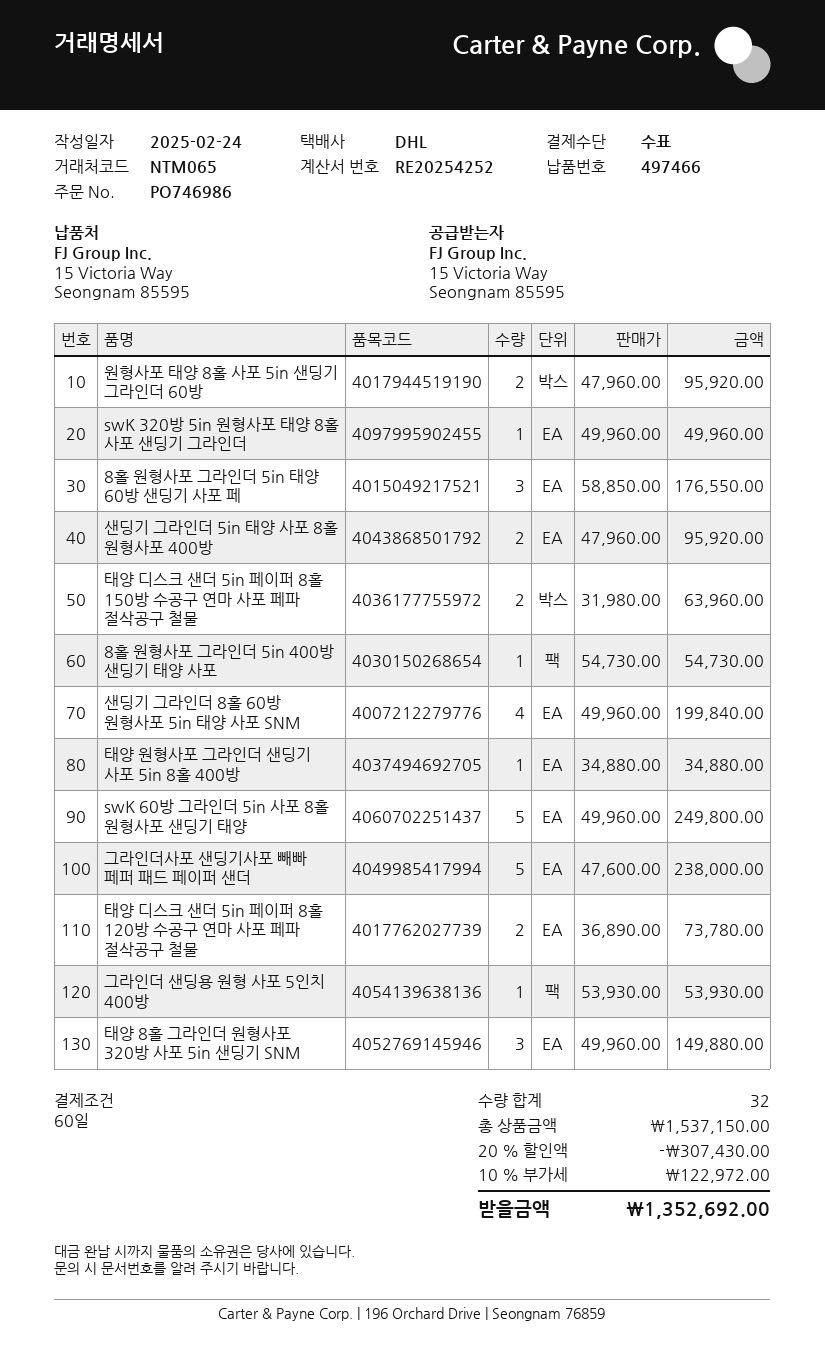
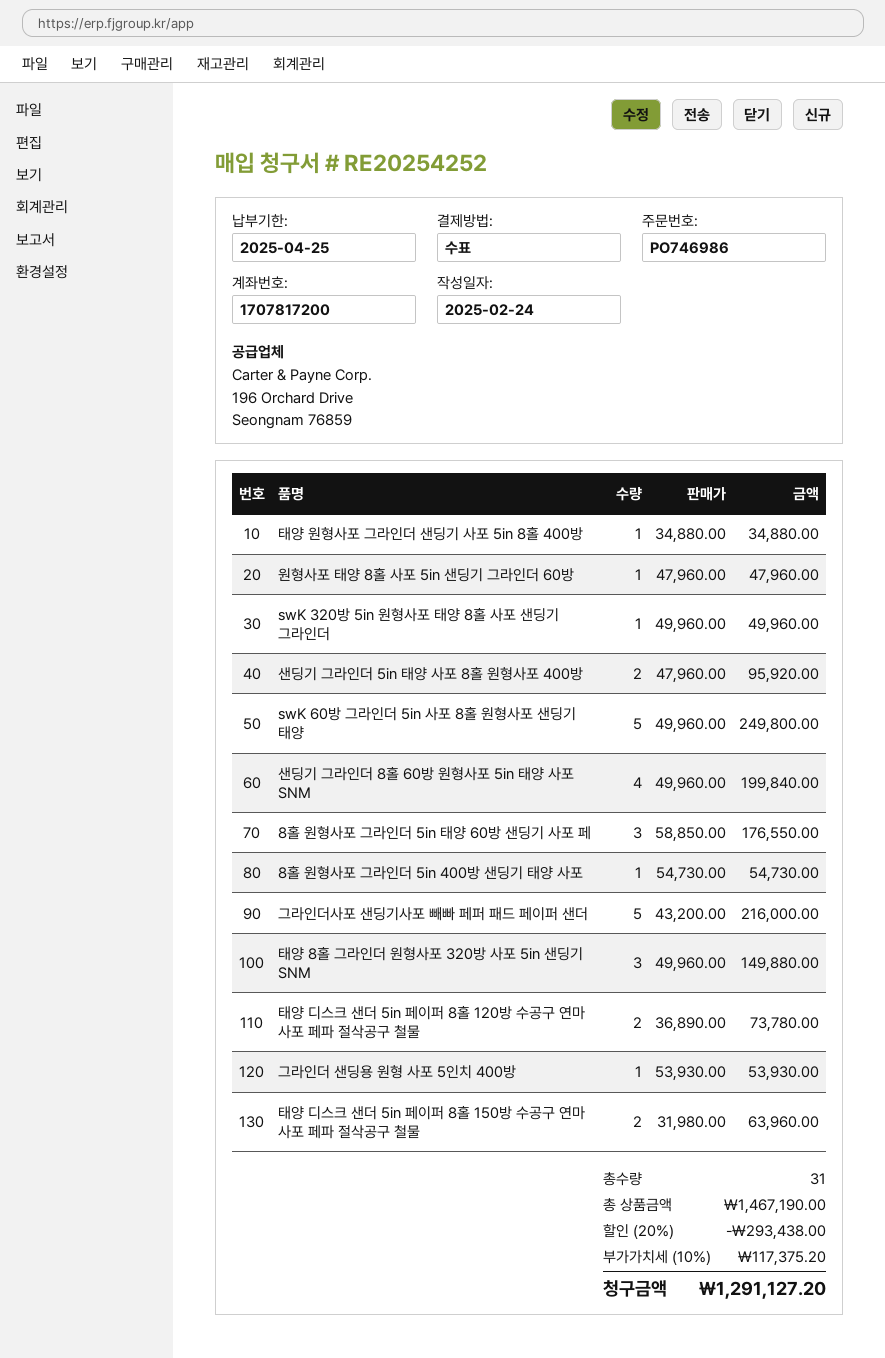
원형사포 태양 8홀 사포 5in 샌딩기 그라인더 60방: 2 x 47960.00 = 95920.00 -> 1 x 47960.00 = 47960.00
그라인더사포 샌딩기사포 빼빠 페퍼 패드 페이퍼 샌더: 5 x 47600.00 = 238000.00 -> 5 x 43200.00 = 216000.00
total quantity: 32 -> 31
subtotal: 1537150.00 -> 1467190.00
discount: 20% = 307430.00 -> 20% = 293438.00
tax: 10% = 122972.00 -> 10% = 117375.20
total: 1352692.00 -> 1291127.20

